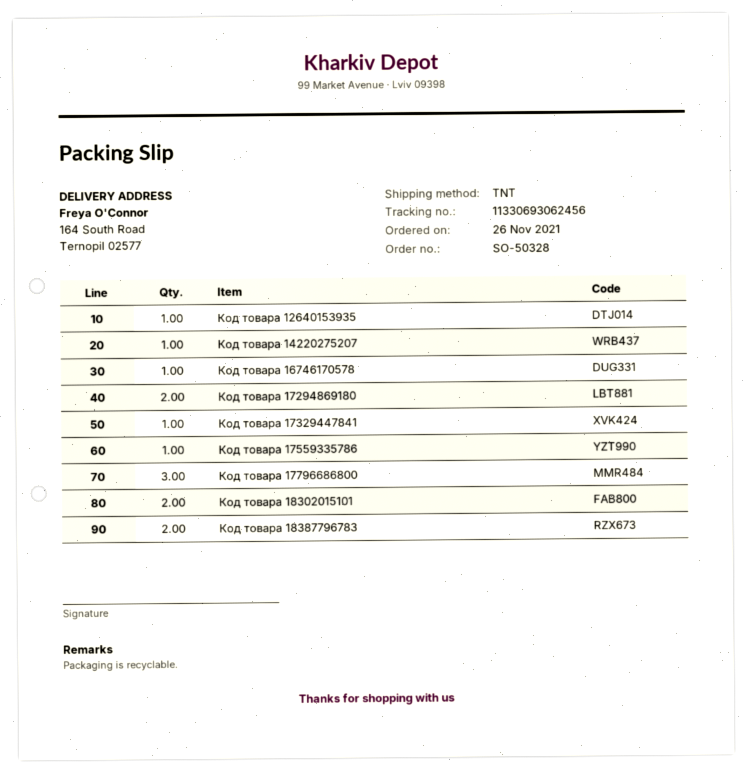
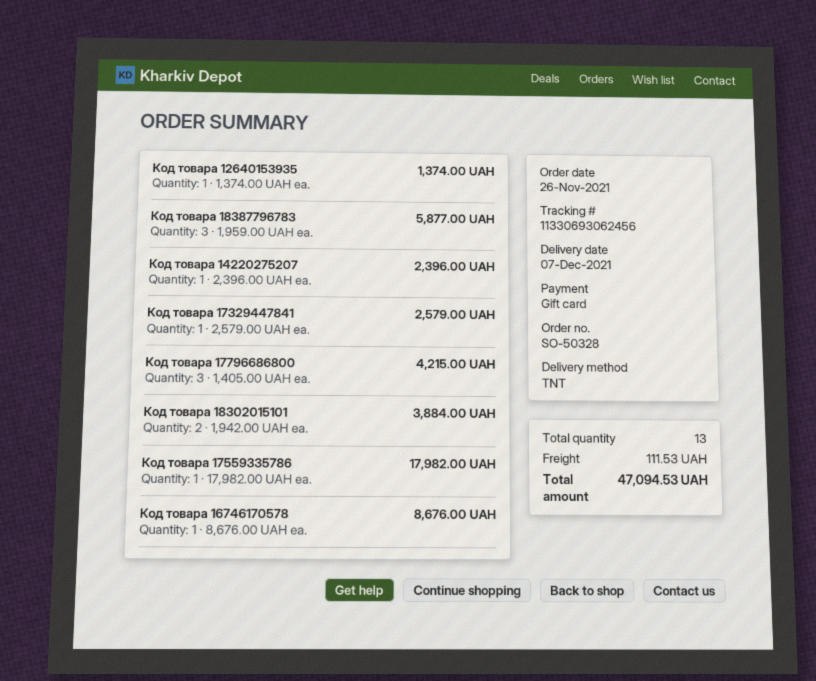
Код товара 17294869180: 2 -> none
Код товара 18387796783: 2 -> 3

